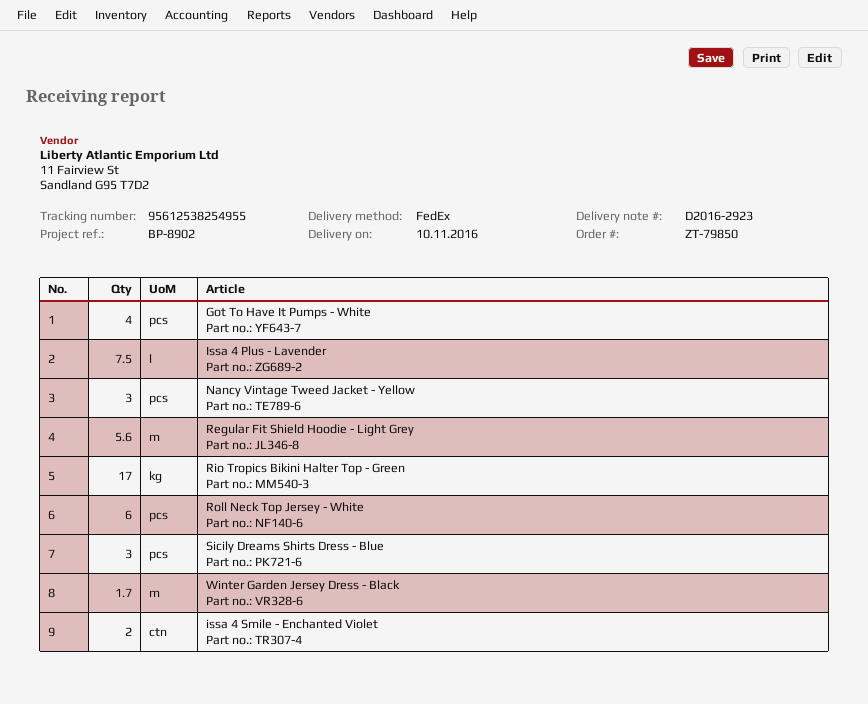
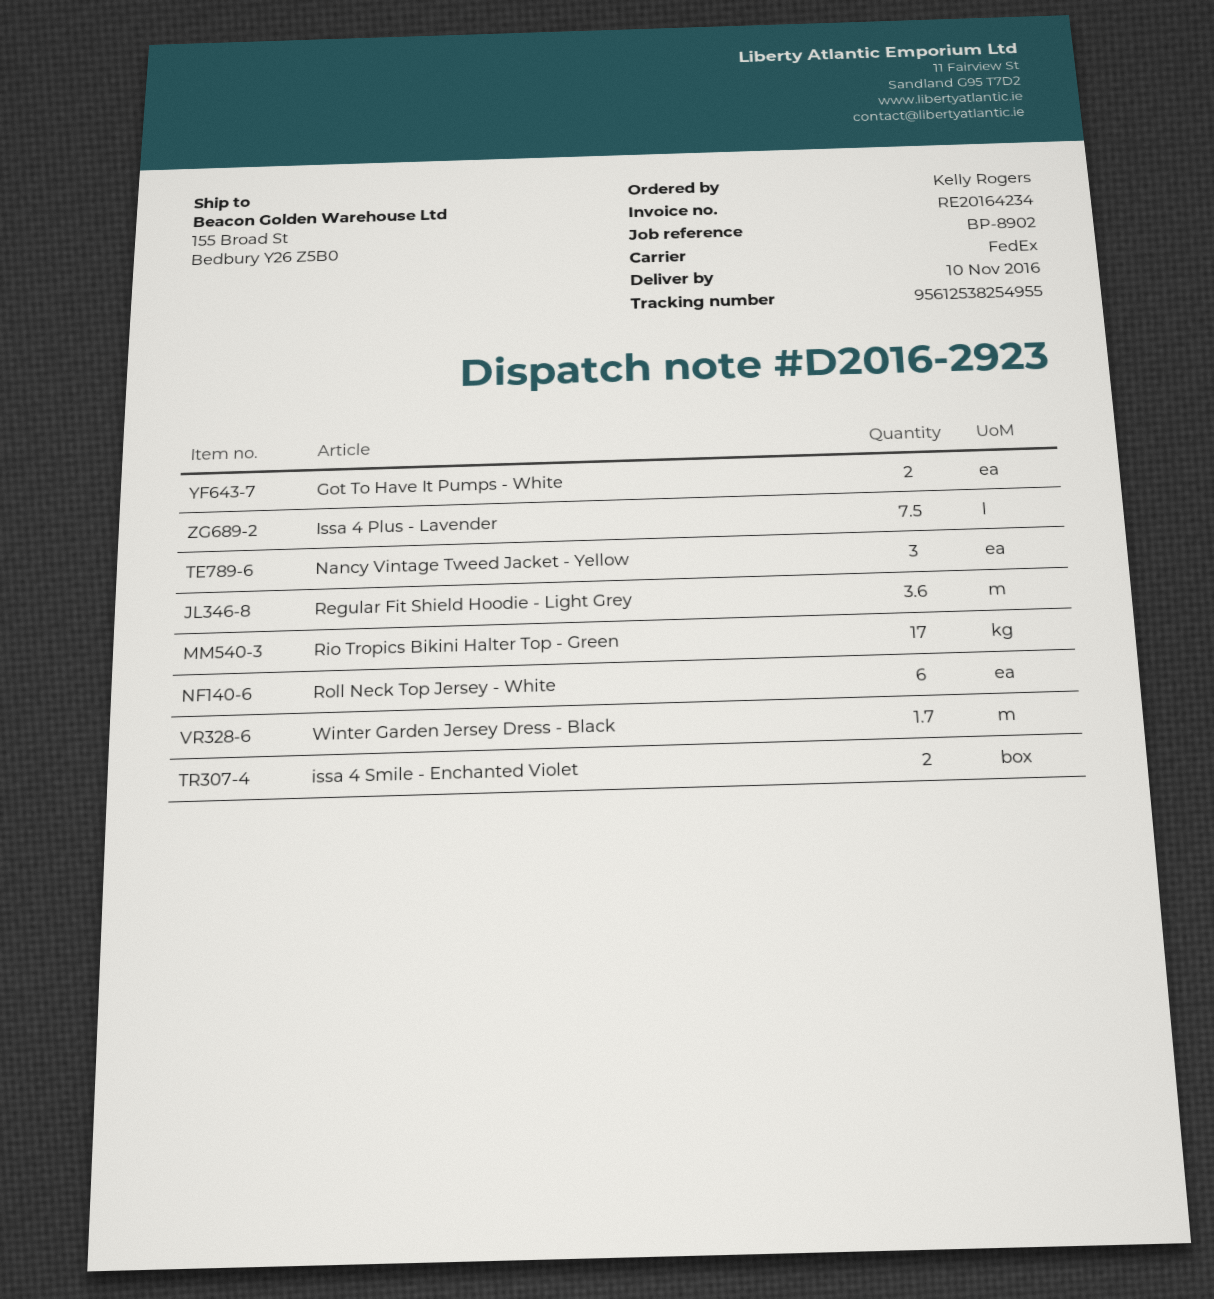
Got To Have It Pumps - White: 4 -> 2
Regular Fit Shield Hoodie - Light Grey: 5.6 -> 3.6
Sicily Dreams Shirts Dress - Blue: 3 -> none

